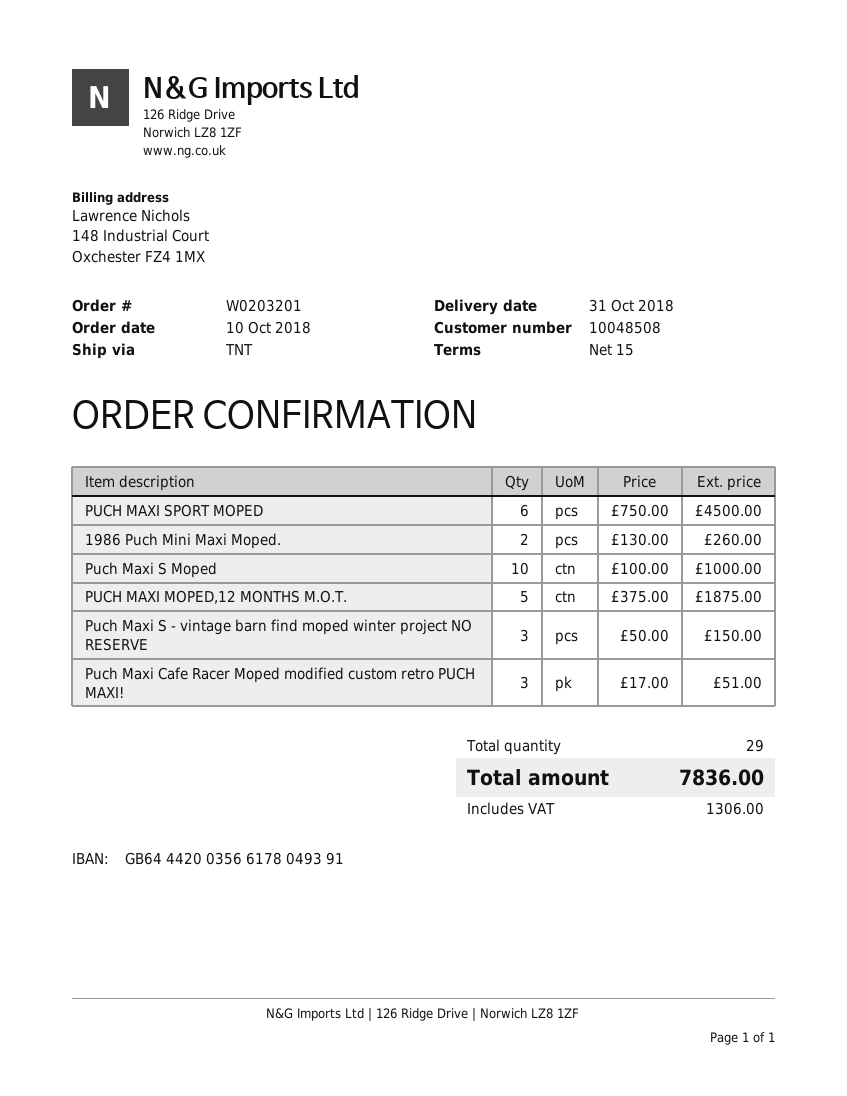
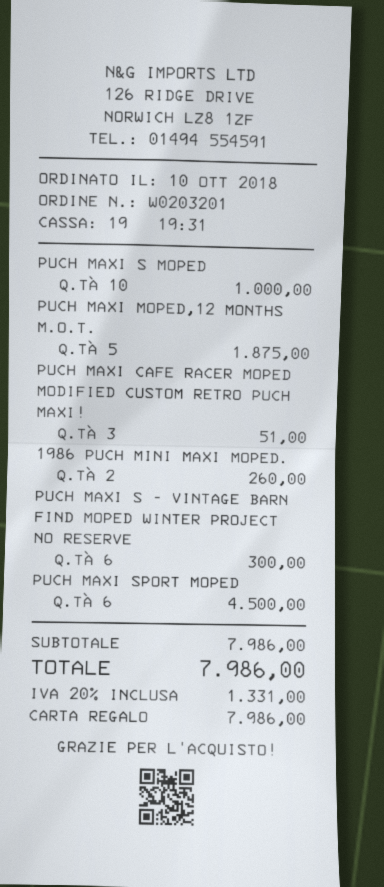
Puch Maxi S - vintage barn find moped winter project NO RESERVE: 3 for 150.00 -> 6 for 300.00
tax: 1306.00 -> 1331.00
total: 7836.00 -> 7986.00

